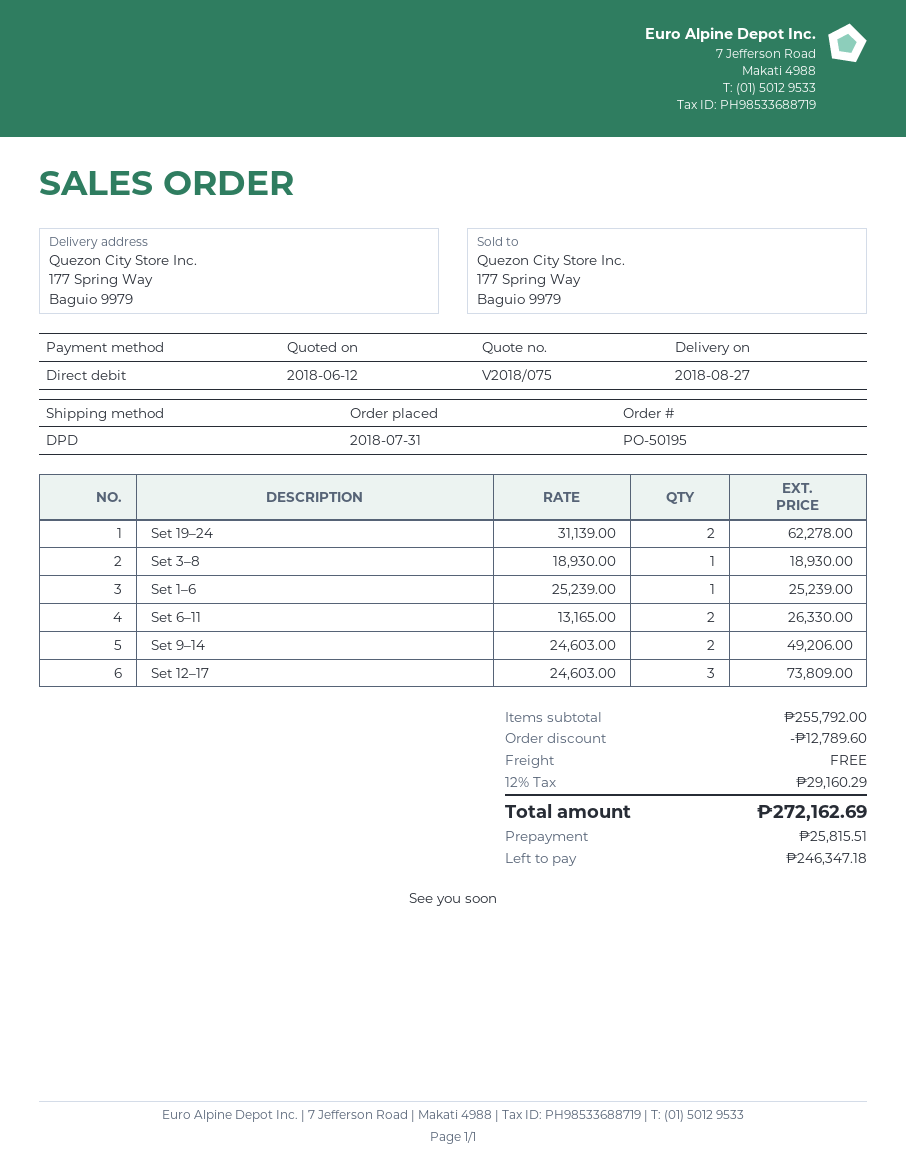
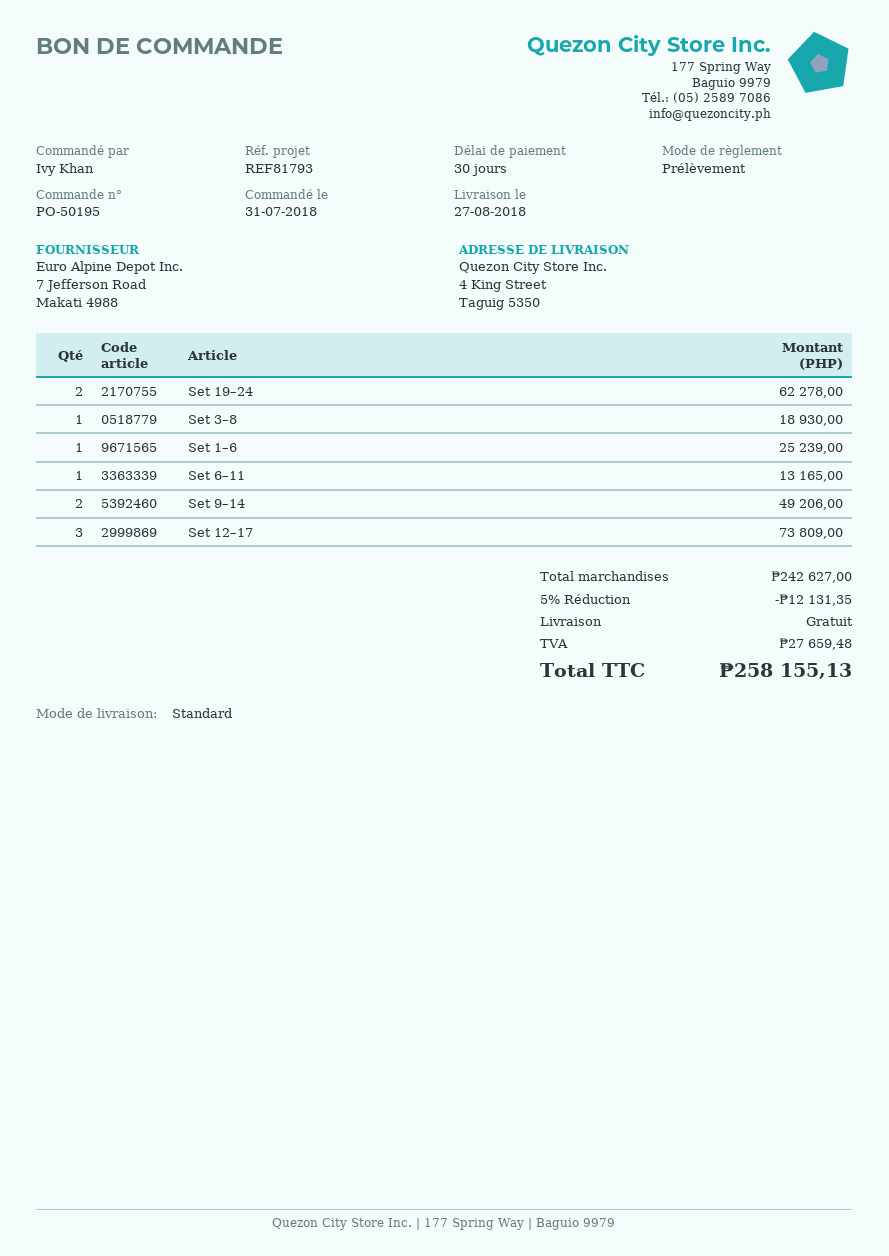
shipping method: DPD -> standard
ship to: 177 Spring Way, Baguio 9979 -> 4 King Street, Taguig 5350
Set 6–11: 2 for 26330.00 -> 1 for 13165.00
subtotal: 255792.00 -> 242627.00
discount: 12789.60 -> 12131.35
tax: 29160.29 -> 27659.48
total: 272162.69 -> 258155.13

